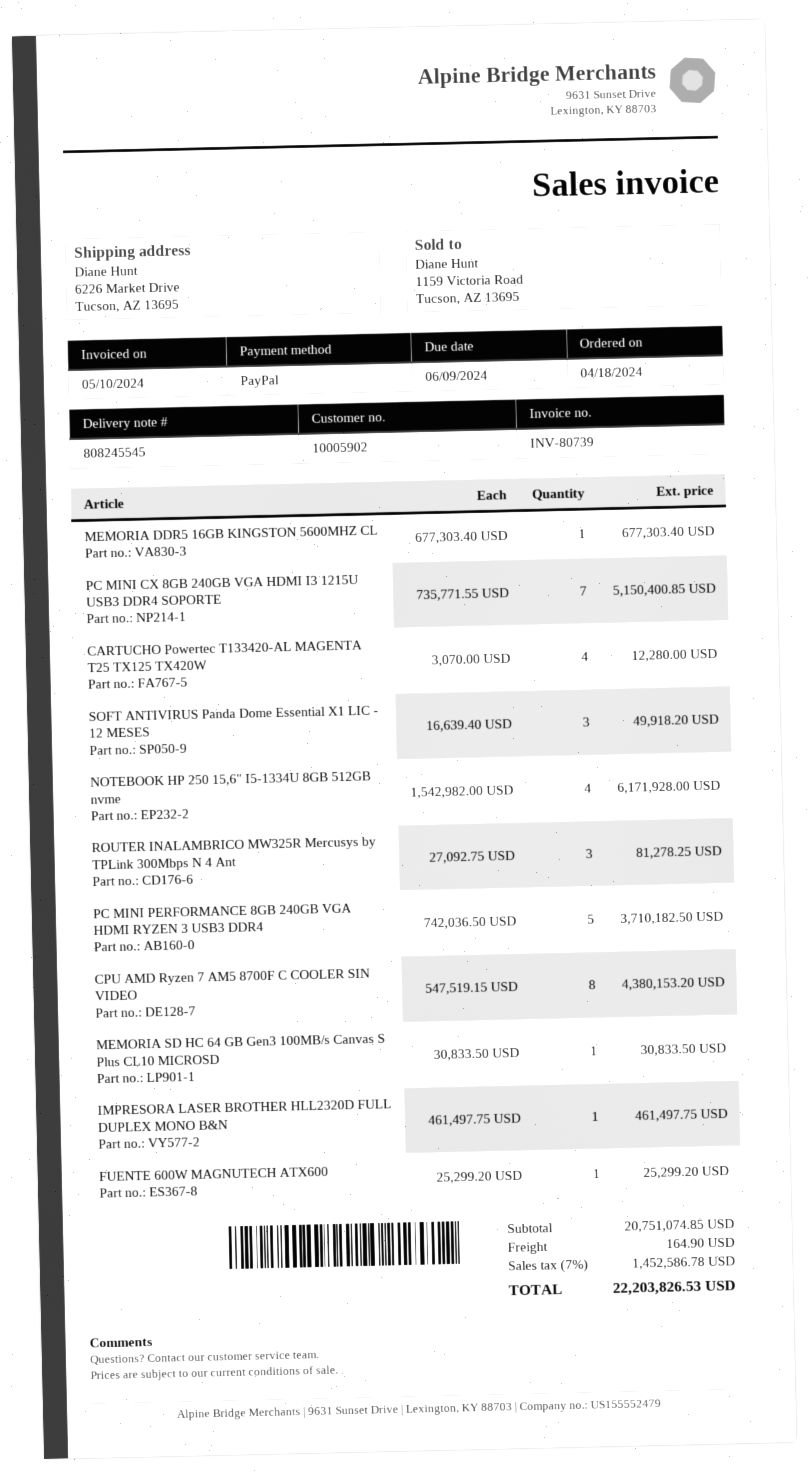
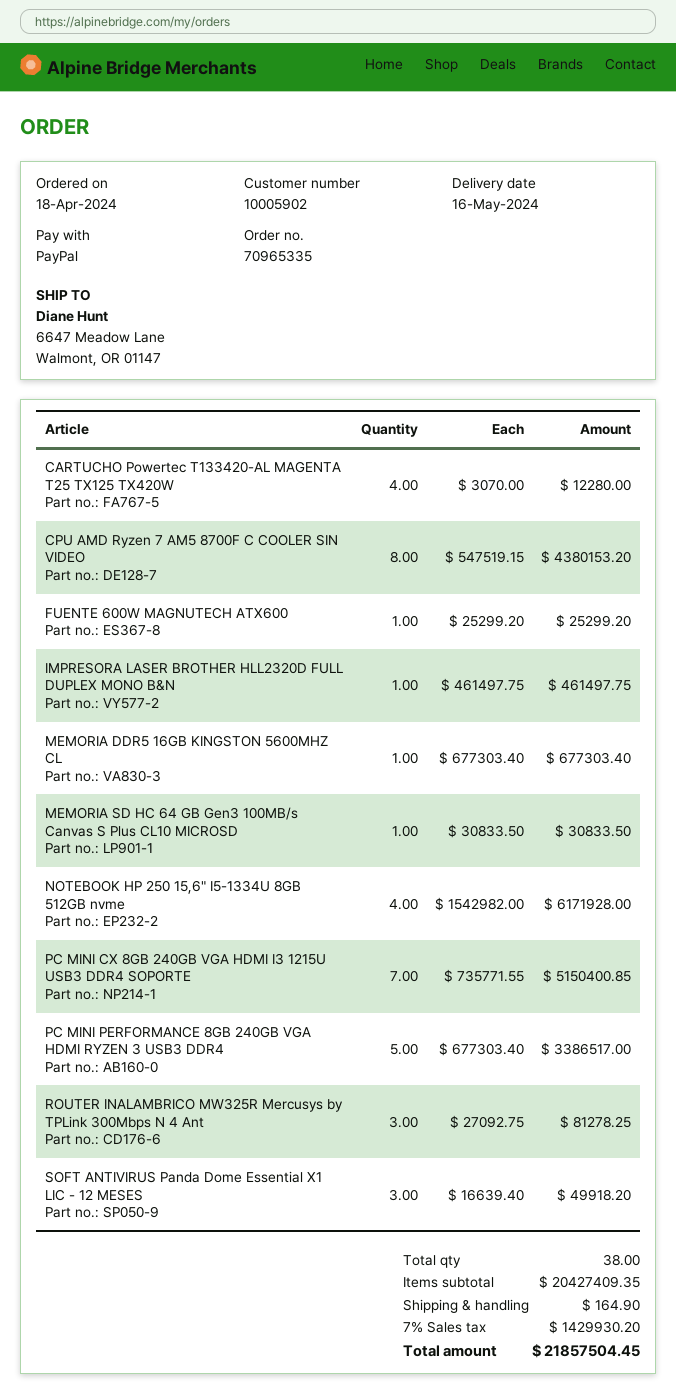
ship to: 6226 Market Drive, Tucson, AZ 13695 -> 6647 Meadow Lane, Walmont, OR 01147
PC MINI PERFORMANCE 8GB 240GB VGA HDMI RYZEN 3 USB3 DDR4: 5 x 742036.50 = 3710182.50 -> 5 x 677303.40 = 3386517.00
subtotal: 20751074.85 -> 20427409.35
tax: 7% = 1452586.78 -> 7% = 1429930.20
total: 22203826.53 -> 21857504.45

